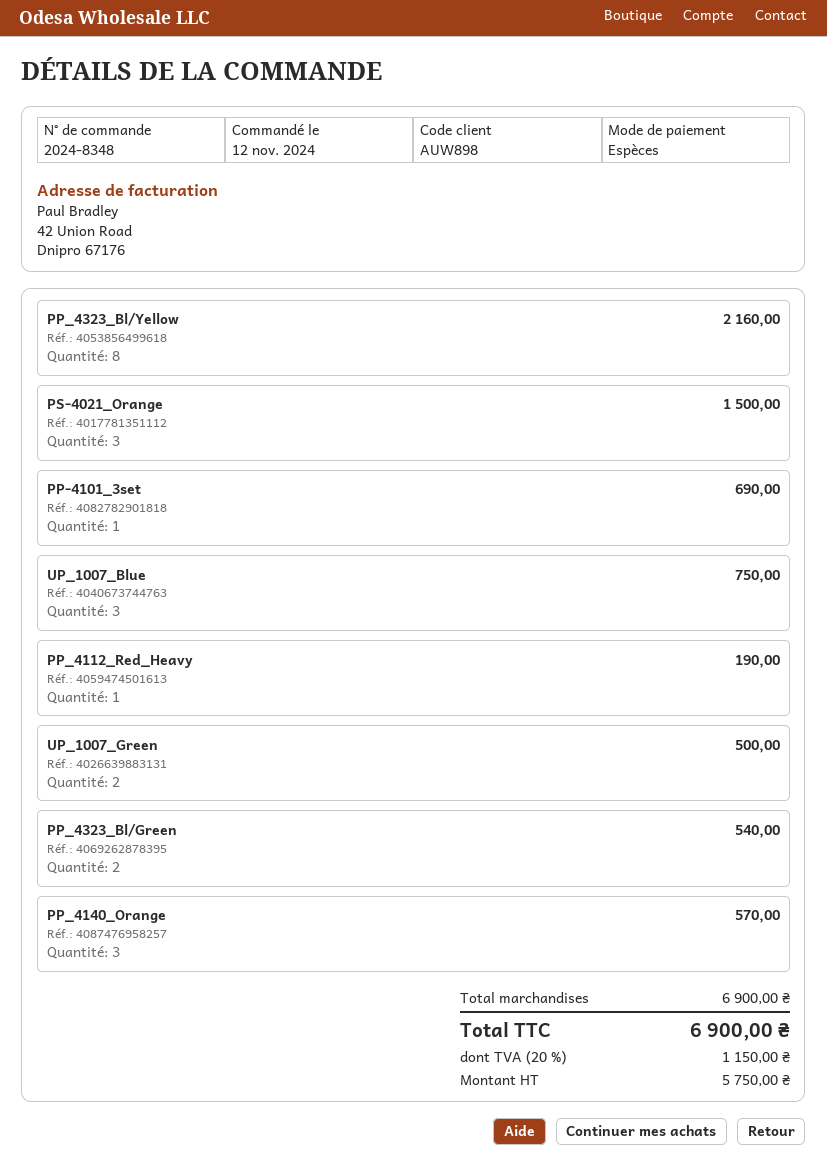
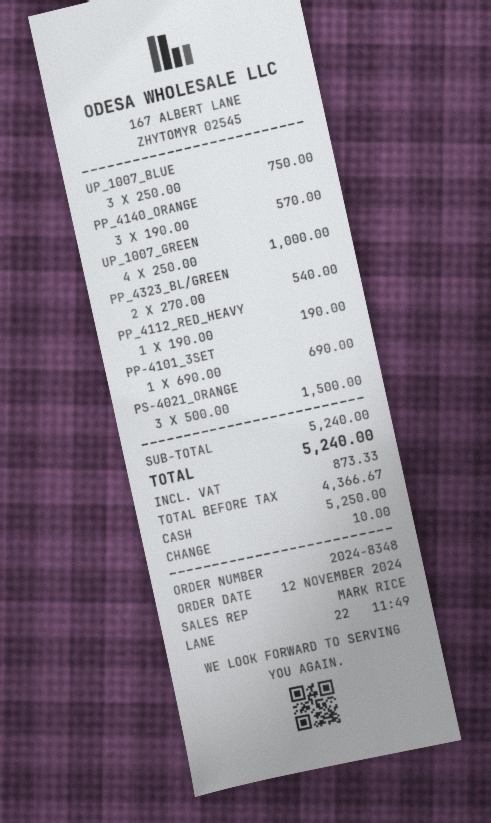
PP_4323_Bl/Yellow: 8 for 2160.00 -> none
UP_1007_Green: 2 for 500.00 -> 4 for 1000.00
subtotal: 6900.00 -> 5240.00
net: 5750.00 -> 4366.67
tax: 1150.00 -> 873.33
total: 6900.00 -> 5240.00

